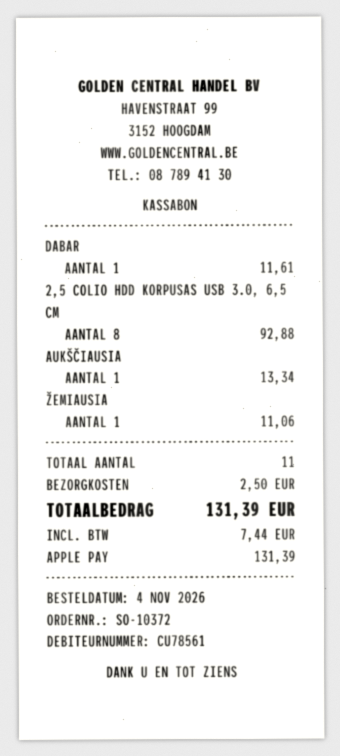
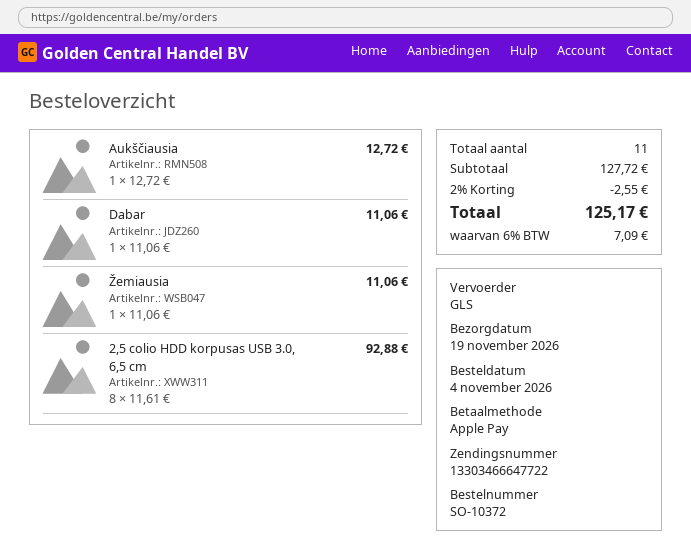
DABAR: 1 for 11.61 -> 1 for 11.06
AUKŠČIAUSIA: 1 for 13.34 -> 1 for 12.72
discount: none -> 2% = 2.55
shipping: 2.50 -> none
tax: 7.44 -> 7.09
total: 131.39 -> 125.17

